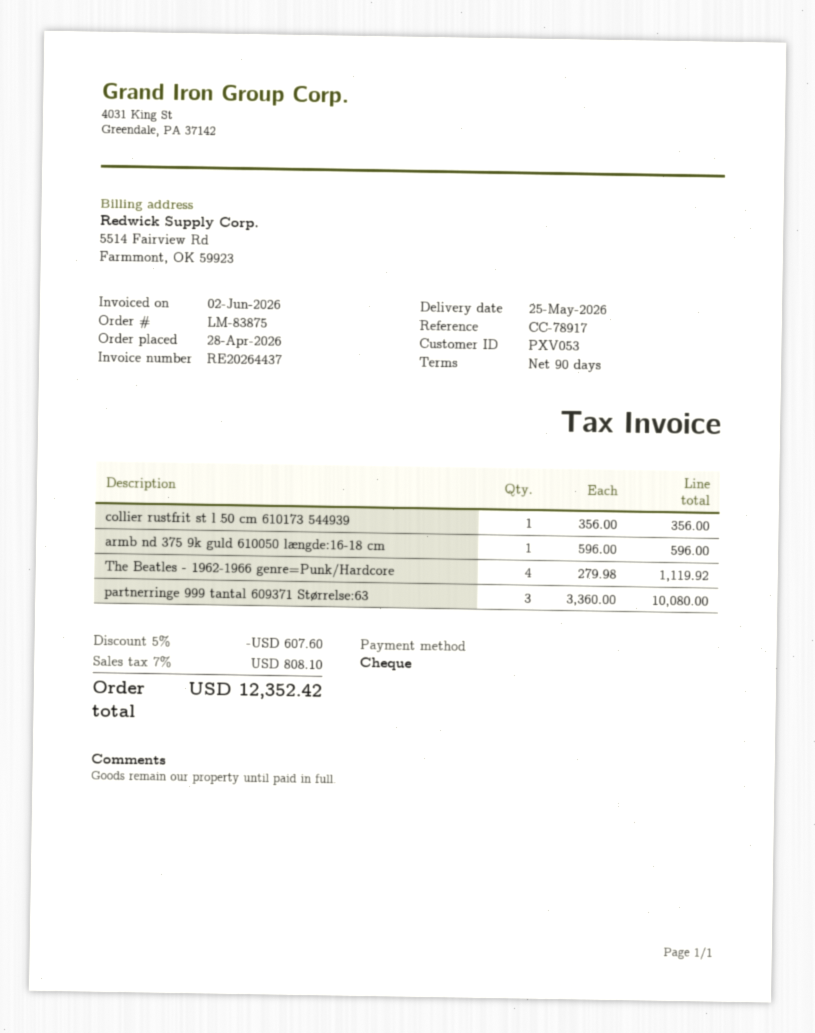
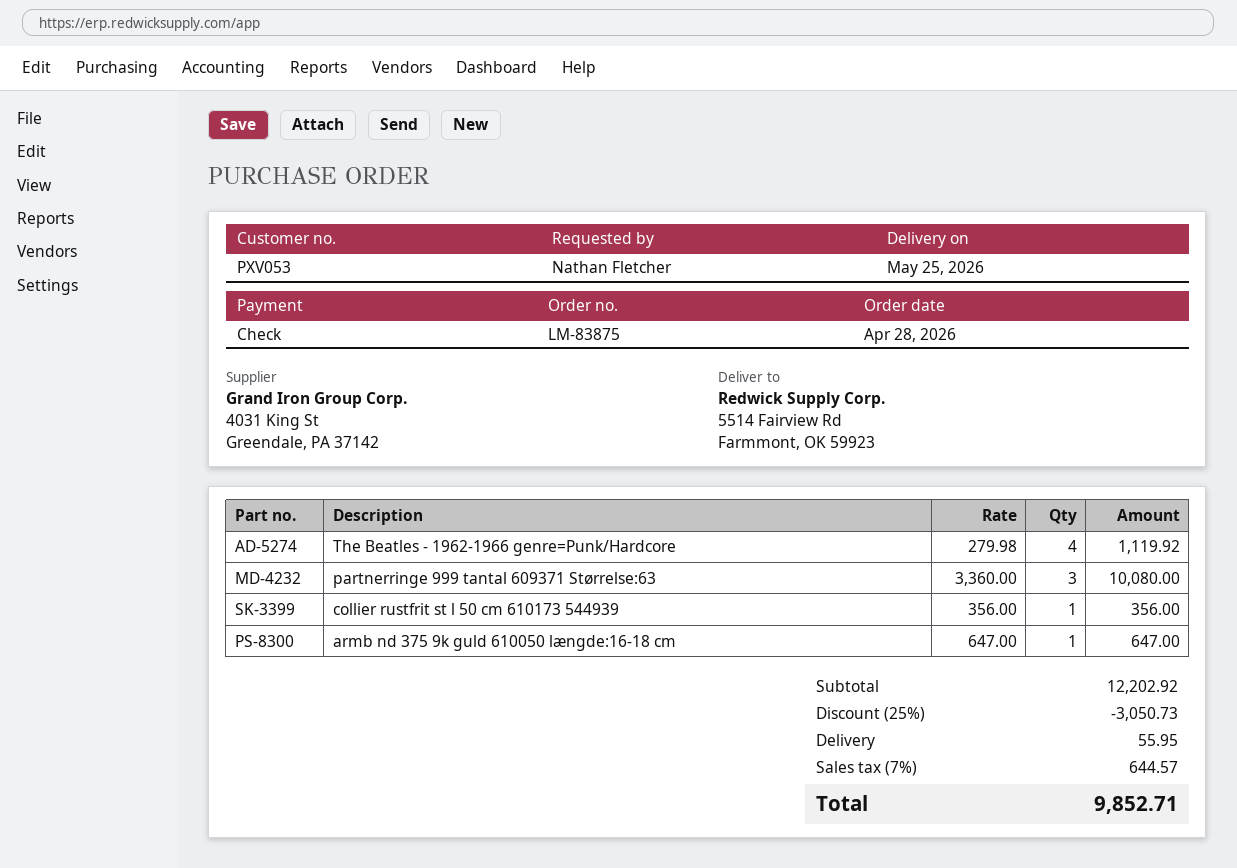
armb nd 375 9k guld 610050 længde:16-18 cm: 1 x 596.00 = 596.00 -> 1 x 647.00 = 647.00
discount: 5% = 607.60 -> 25% = 3050.73
shipping: none -> 55.95
tax: 7% = 808.10 -> 7% = 644.57
total: 12352.42 -> 9852.71

